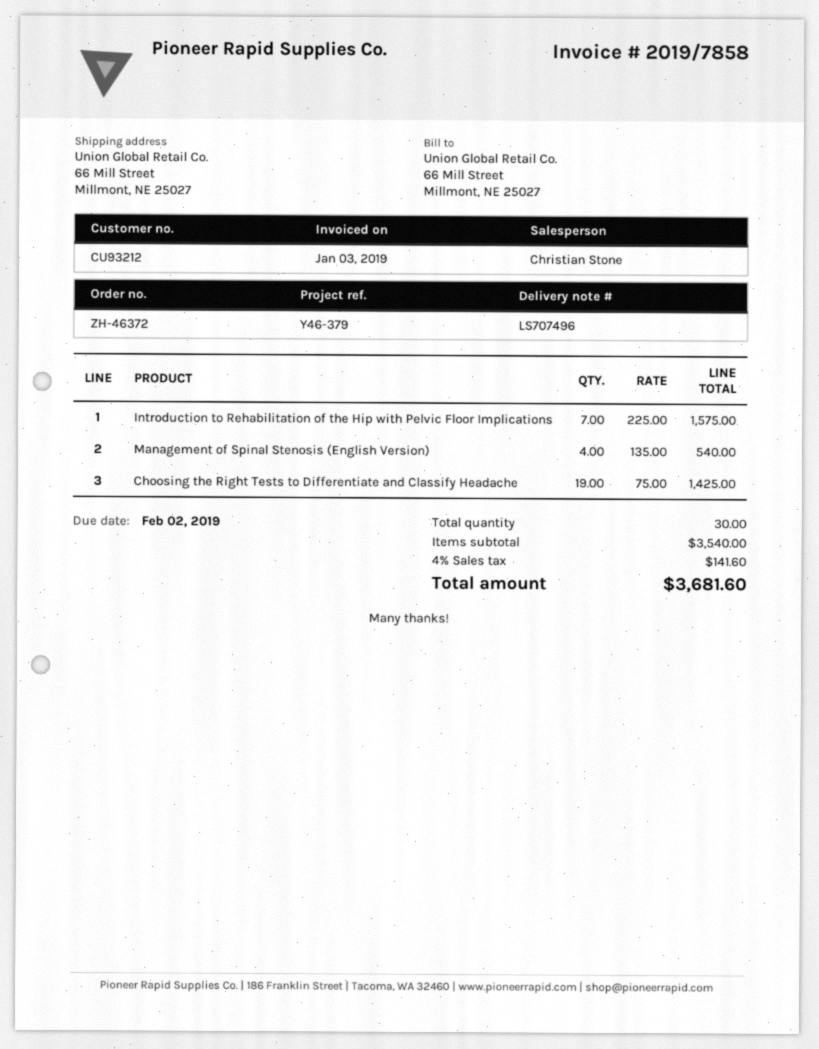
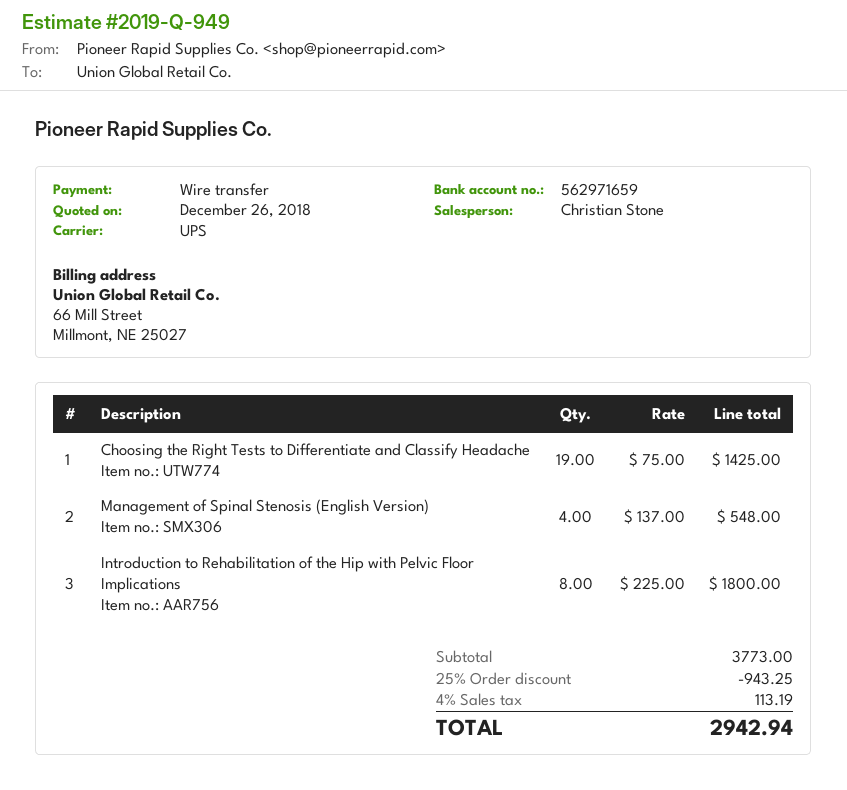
Introduction to Rehabilitation of the Hip with Pelvic Floor Implications: 7 x 225.00 = 1575.00 -> 8 x 225.00 = 1800.00
Management of Spinal Stenosis (English Version): 4 x 135.00 = 540.00 -> 4 x 137.00 = 548.00
subtotal: 3540.00 -> 3773.00
discount: none -> 25% = 943.25
tax: 4% = 141.60 -> 4% = 113.19
total: 3681.60 -> 2942.94

